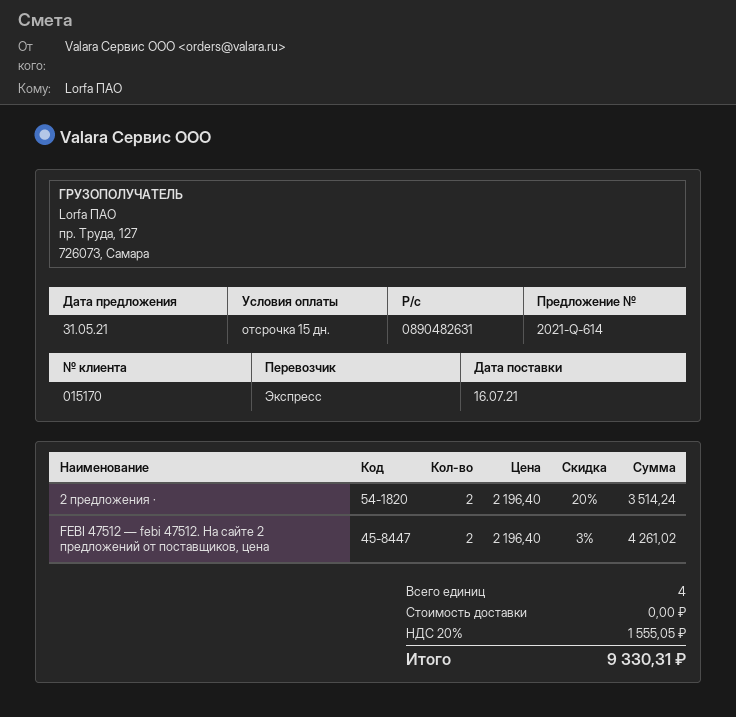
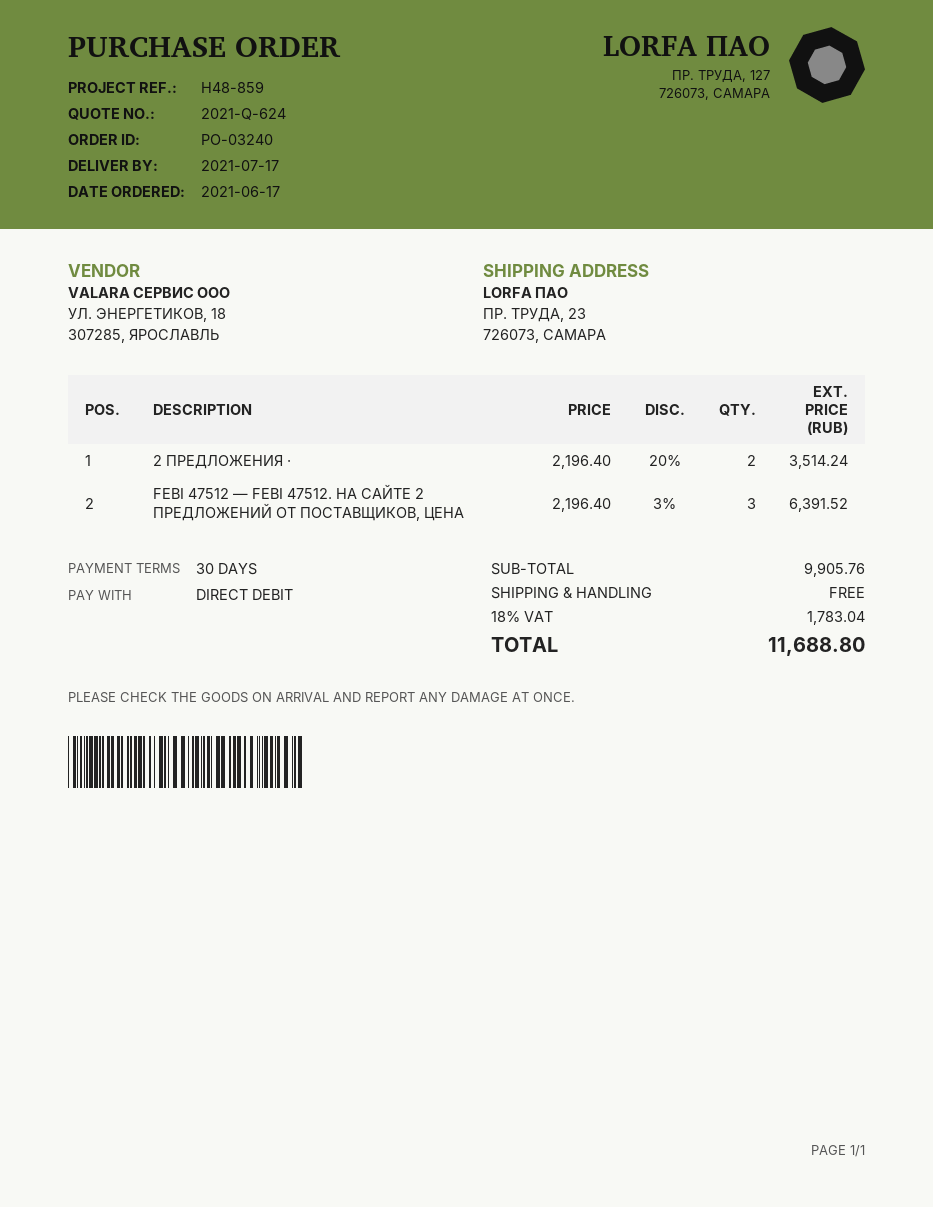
quote number: 2021-Q-614 -> 2021-Q-624
delivery date: 2021-07-16 -> 2021-07-17
payment terms: 15 days -> 30 days
ship to: пр. Труда, 127, 726073, Самара -> ПР. ТРУДА, 23, 726073, САМАРА
FEBI 47512 — febi 47512. На сайте 2 предложений от поставщиков, цена: 2 x 2196.40 - 3% = 4261.02 -> 3 x 2196.40 - 3% = 6391.52
tax: 20% = 1555.05 -> 18% = 1783.04
total: 9330.31 -> 11688.80

